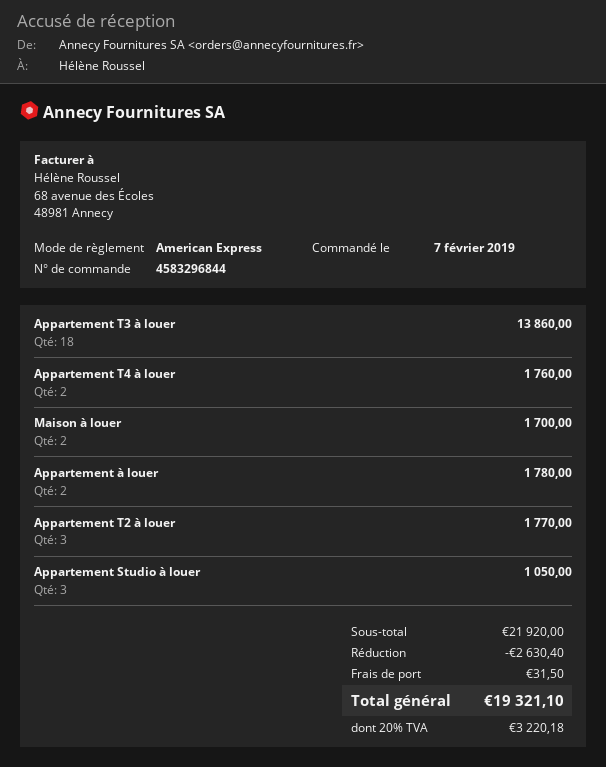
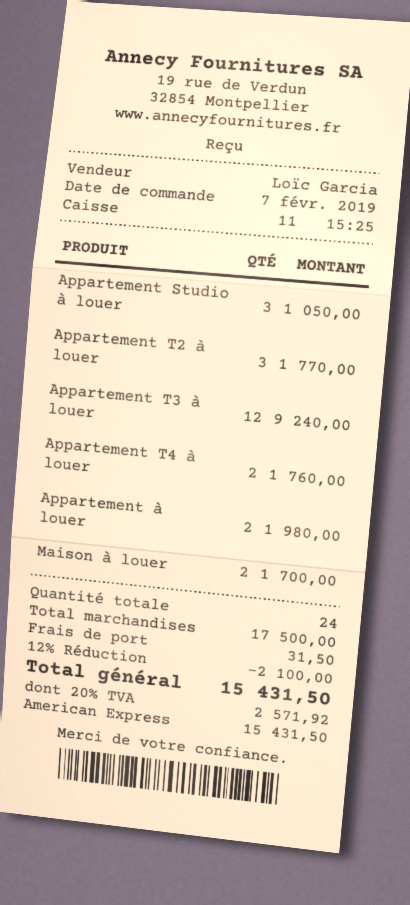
Appartement T3 à louer: 18 for 13860.00 -> 12 for 9240.00
Appartement à louer: 2 for 1780.00 -> 2 for 1980.00
subtotal: 21920.00 -> 17500.00
discount: 2630.40 -> 2100.00
tax: 20% = 3220.18 -> 20% = 2571.92
total: 19321.10 -> 15431.50

